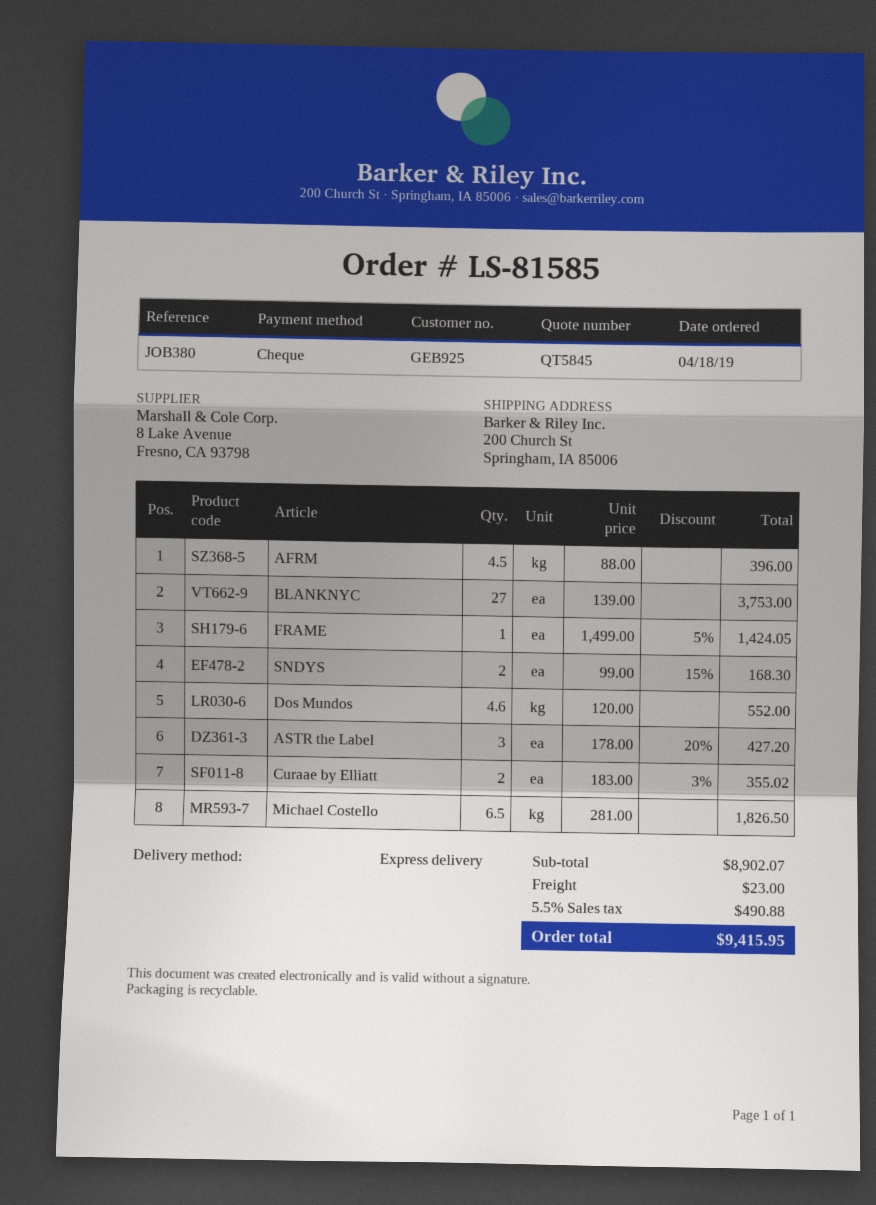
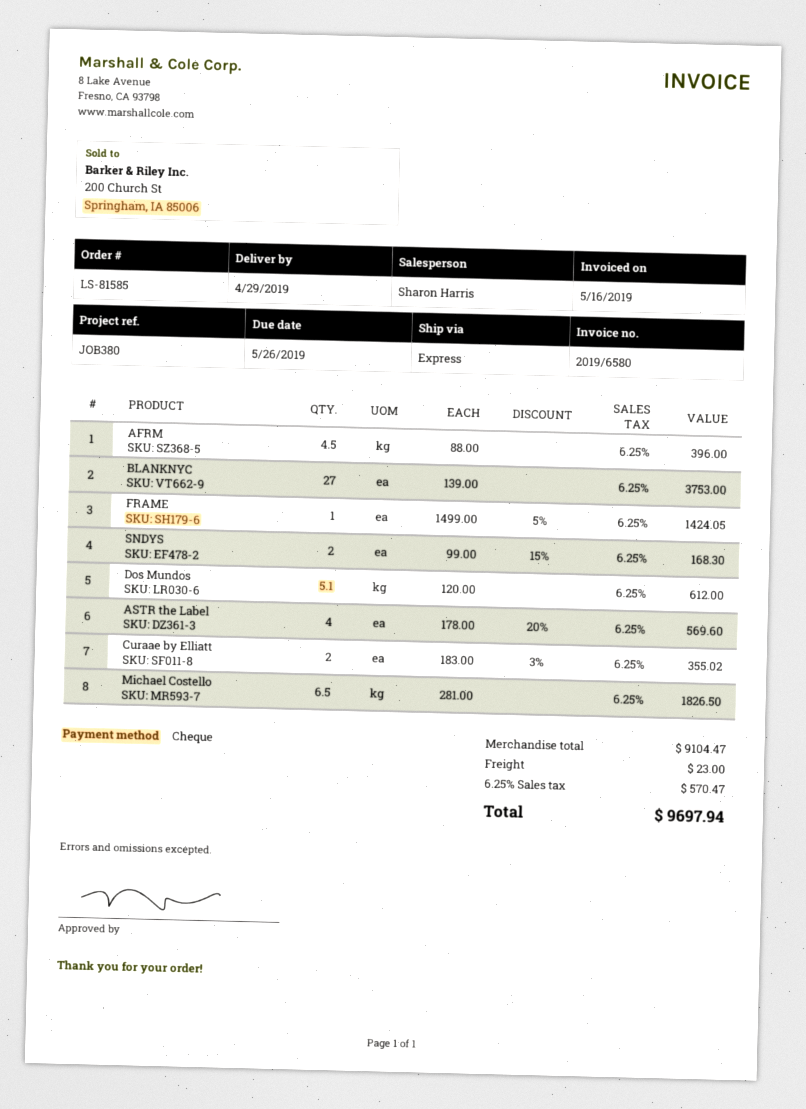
Dos Mundos: 4.6 x 120.00 = 552.00 -> 5.1 x 120.00 = 612.00
ASTR the Label: 3 x 178.00 - 20% = 427.20 -> 4 x 178.00 - 20% = 569.60
subtotal: 8902.07 -> 9104.47
tax: 5.5% = 490.88 -> 6.25% = 570.47
total: 9415.95 -> 9697.94

